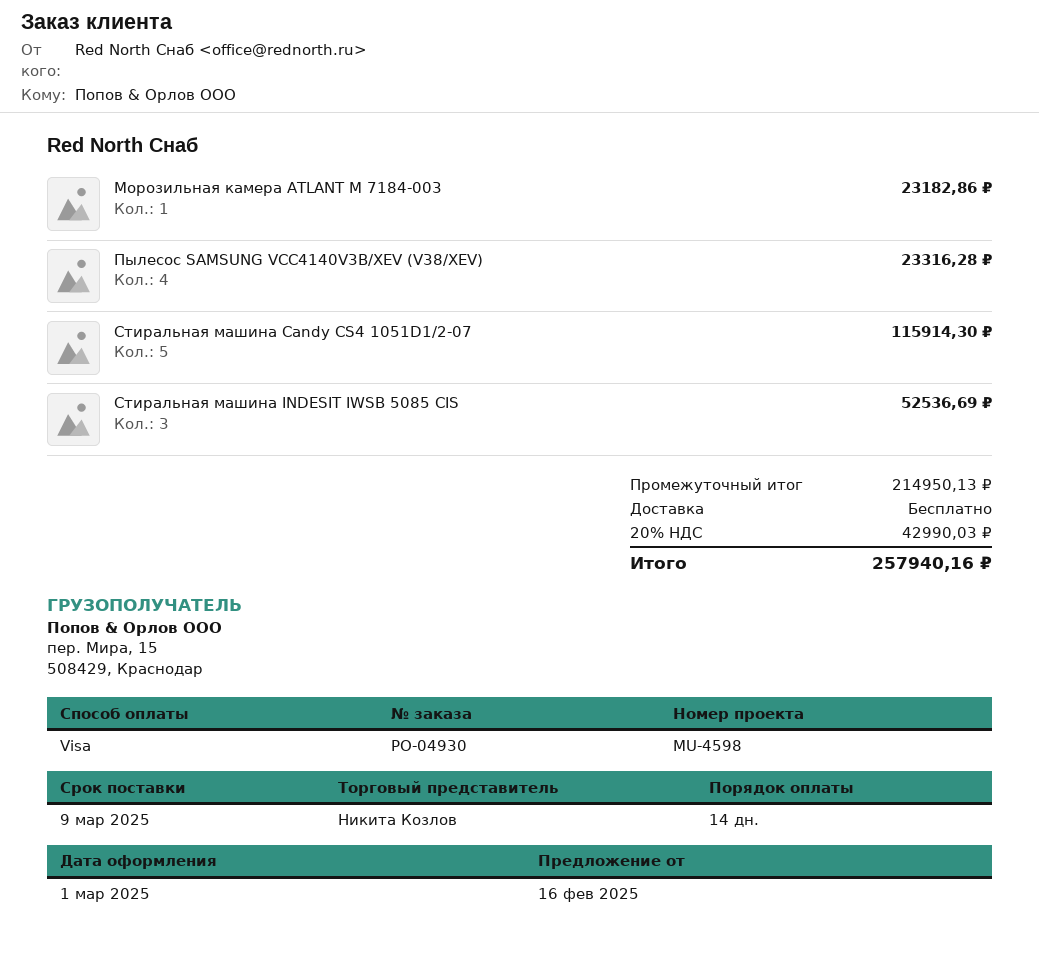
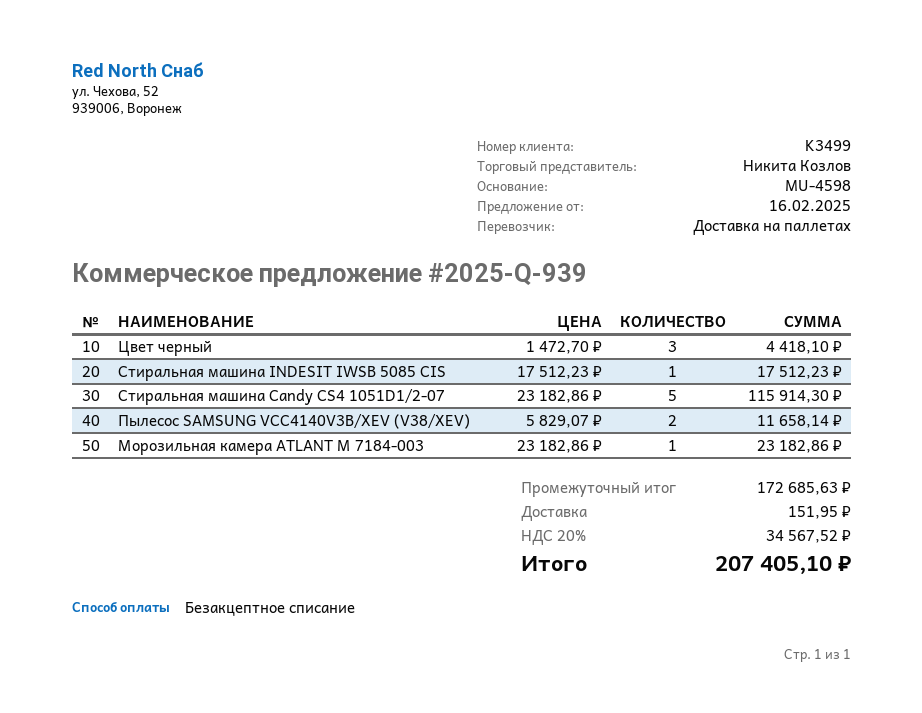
payment method: Visa -> direct debit
Пылесос SAMSUNG VCC4140V3B/XEV (V38/XEV): 4 for 23316.28 -> 2 for 11658.14
Стиральная машина INDESIT IWSB 5085 CIS: 3 for 52536.69 -> 1 for 17512.23
Цвет черный: none -> 3 for 4418.10
subtotal: 214950.13 -> 172685.63
shipping: 0.00 -> 151.95
tax: 20% = 42990.03 -> 20% = 34567.52
total: 257940.16 -> 207405.10

